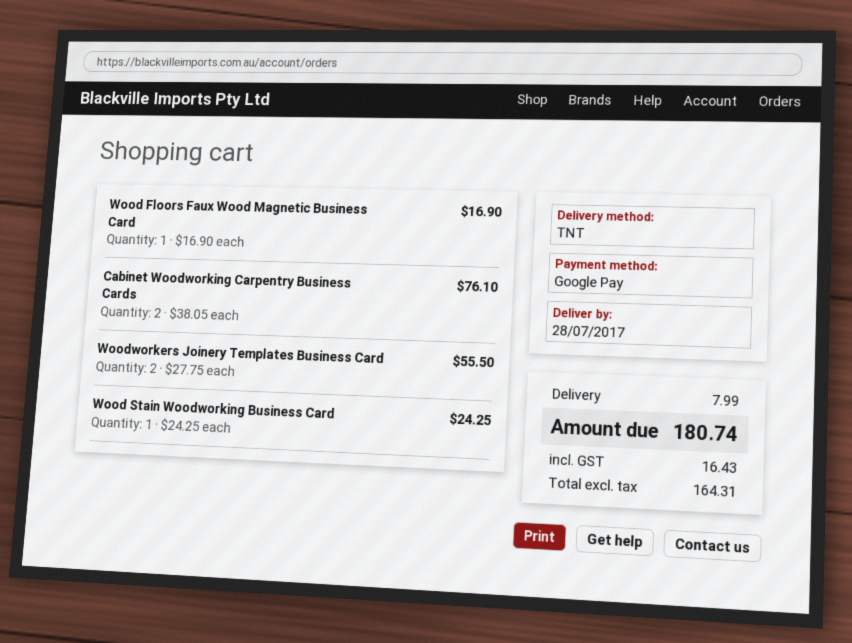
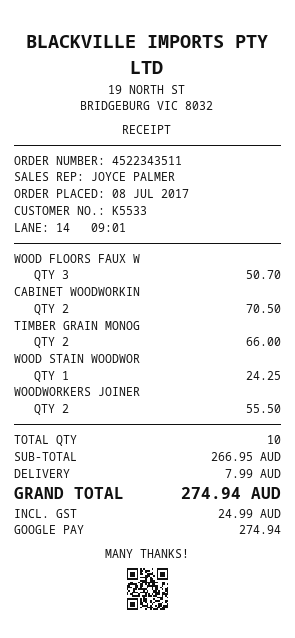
Wood Floors Faux Wood Magnetic Business Card: 1 for 16.90 -> 3 for 50.70
Cabinet Woodworking Carpentry Business Cards: 2 for 76.10 -> 2 for 70.50
TIMBER GRAIN MONOG: none -> 2 for 66.00
tax: 16.43 -> 24.99
total: 180.74 -> 274.94

